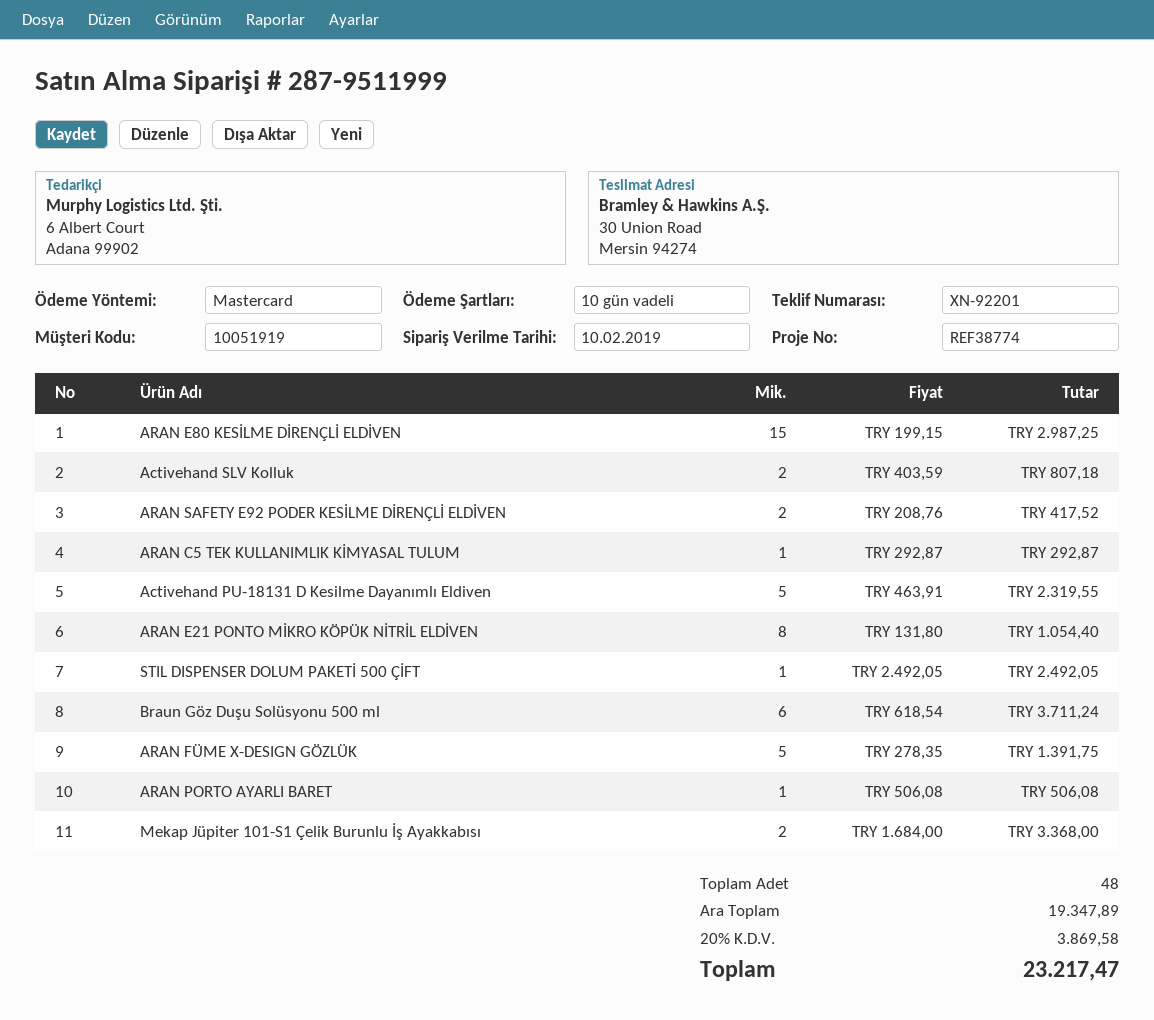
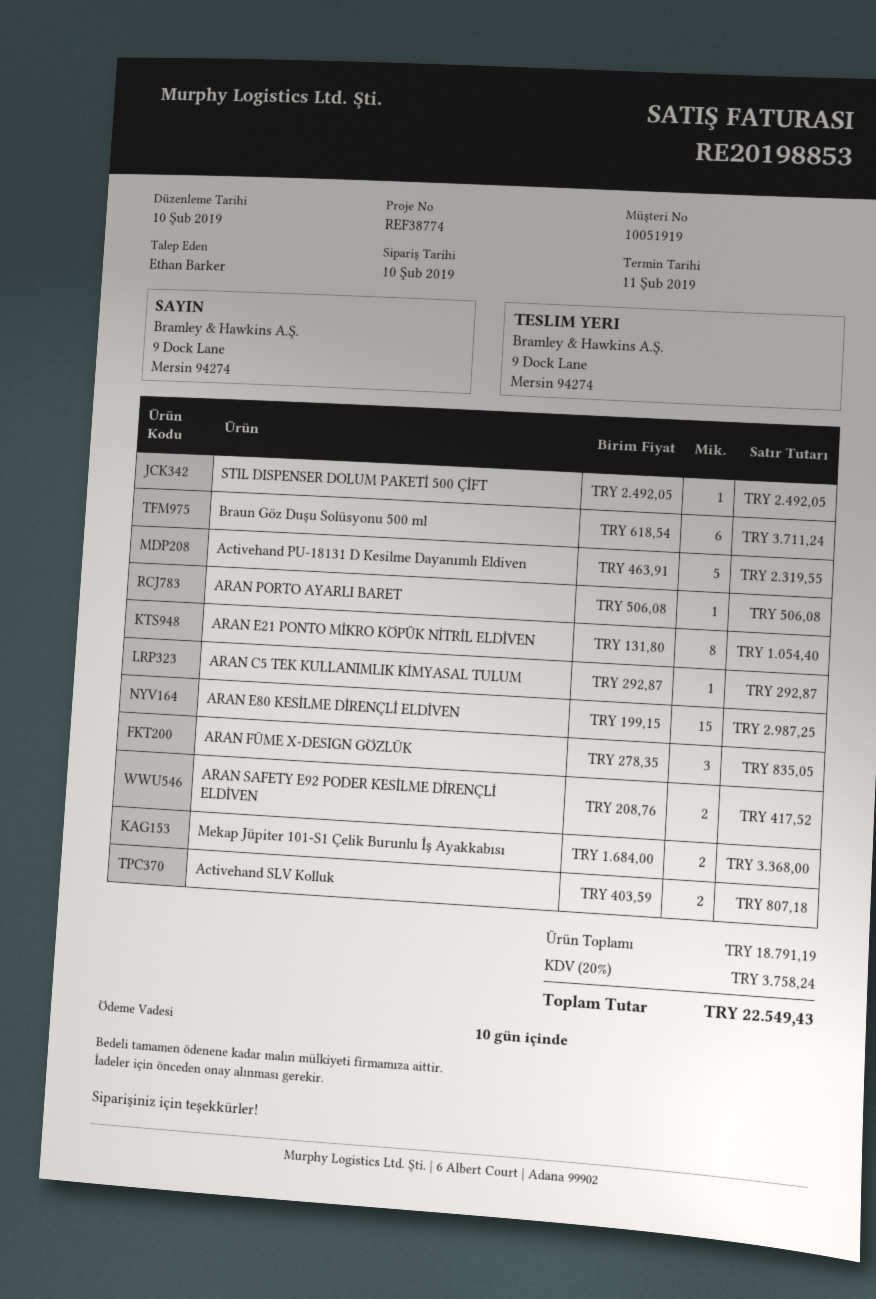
ship to: 30 Union Road, Mersin 94274 -> 9 Dock Lane, Mersin 94274
ARAN FÜME X-DESIGN GÖZLÜK: 5 x 278.35 = 1391.75 -> 3 x 278.35 = 835.05
subtotal: 19347.89 -> 18791.19
tax: 20% = 3869.58 -> 20% = 3758.24
total: 23217.47 -> 22549.43

